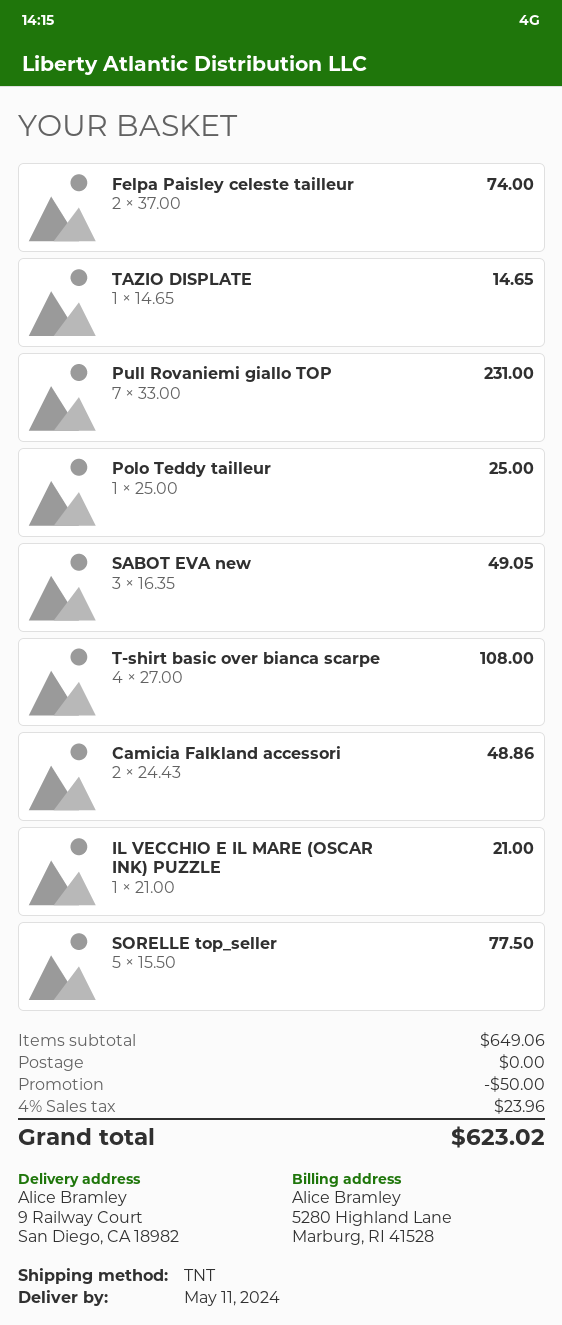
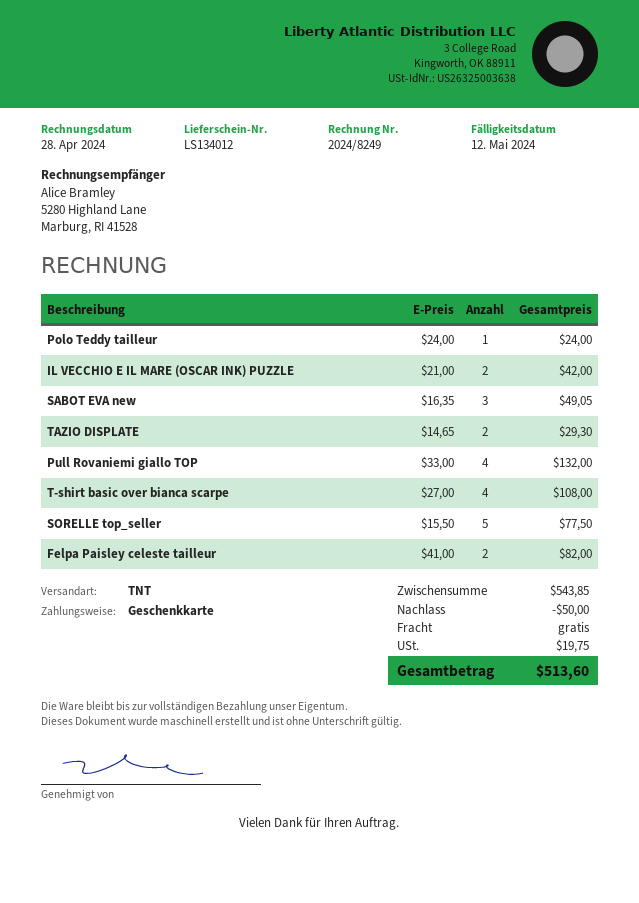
Felpa Paisley celeste tailleur: 2 x 37.00 = 74.00 -> 2 x 41.00 = 82.00
TAZIO DISPLATE: 1 x 14.65 = 14.65 -> 2 x 14.65 = 29.30
Pull Rovaniemi giallo TOP: 7 x 33.00 = 231.00 -> 4 x 33.00 = 132.00
Polo Teddy tailleur: 1 x 25.00 = 25.00 -> 1 x 24.00 = 24.00
Camicia Falkland accessori: 2 x 24.43 = 48.86 -> none
IL VECCHIO E IL MARE (OSCAR INK) PUZZLE: 1 x 21.00 = 21.00 -> 2 x 21.00 = 42.00
subtotal: 649.06 -> 543.85
tax: 23.96 -> 19.75
total: 623.02 -> 513.60

